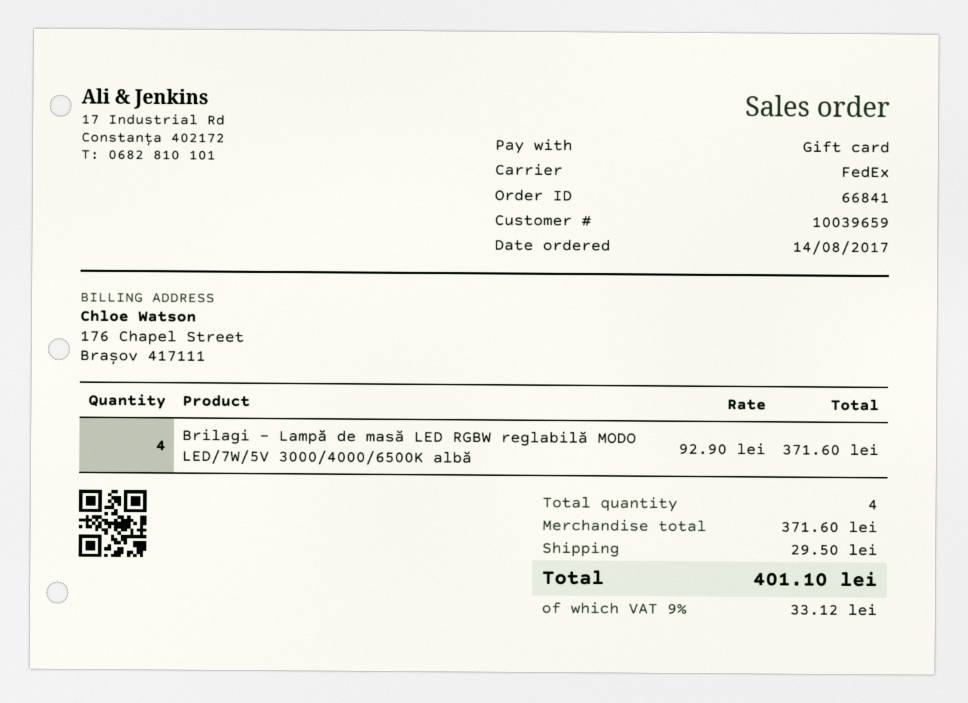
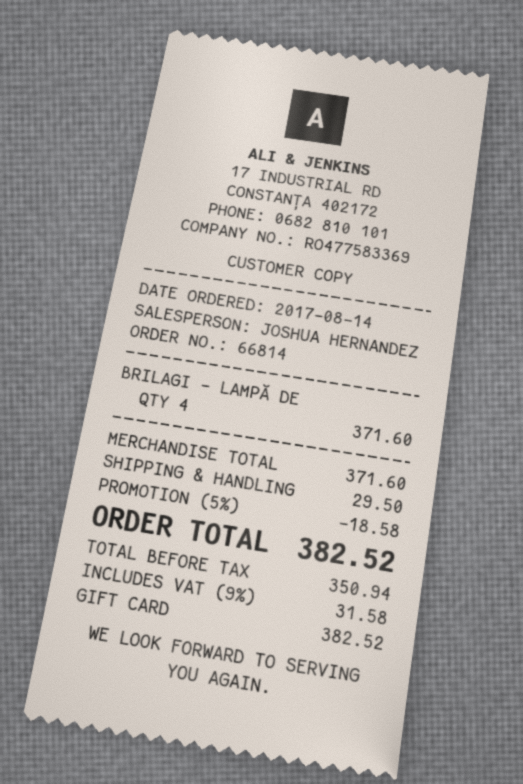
order number: 66841 -> 66814
discount: none -> 5% = 18.58
tax: 9% = 33.12 -> 9% = 31.58
total: 401.10 -> 382.52

